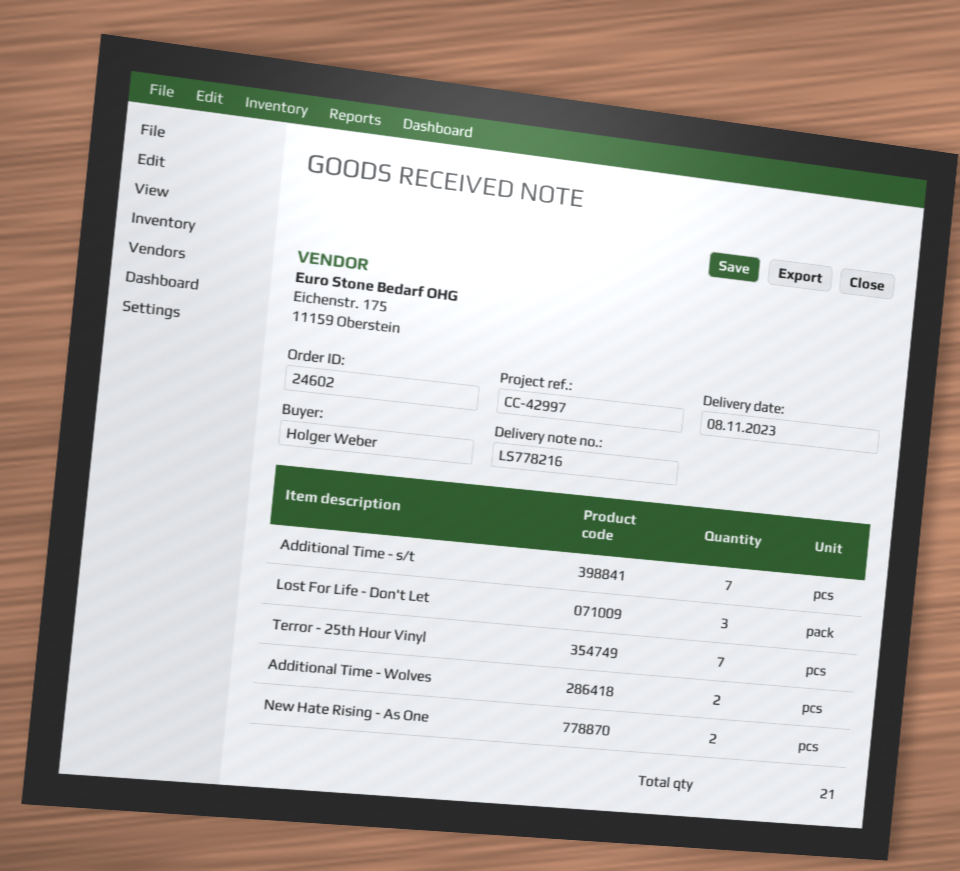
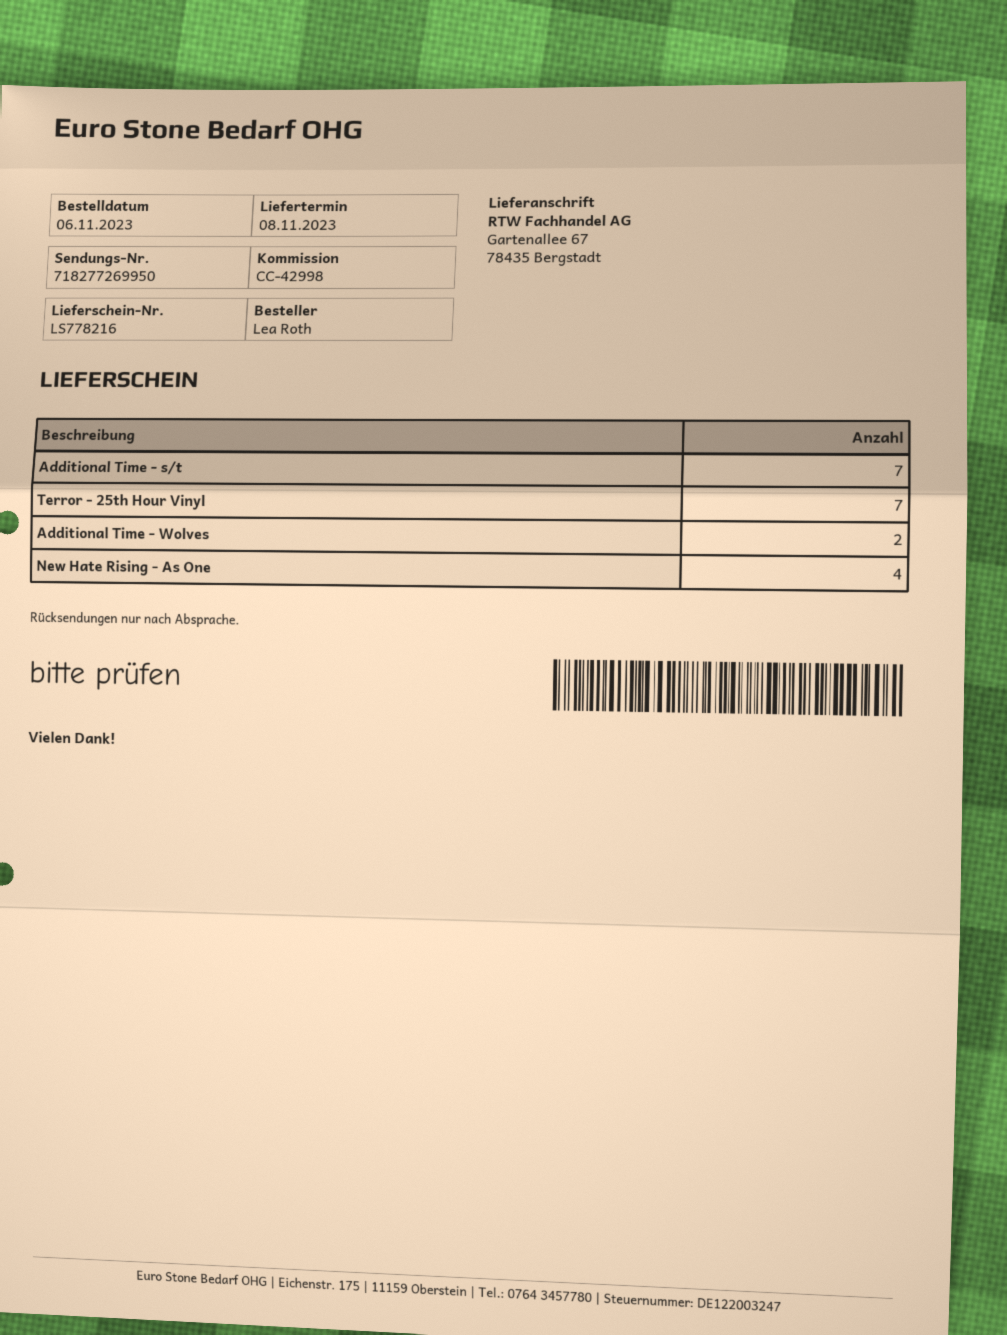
reference: CC-42997 -> CC-42998
ordered by: Holger Weber -> Lea Roth
Lost For Life - Don't Let: 3 -> none
New Hate Rising - As One: 2 -> 4

